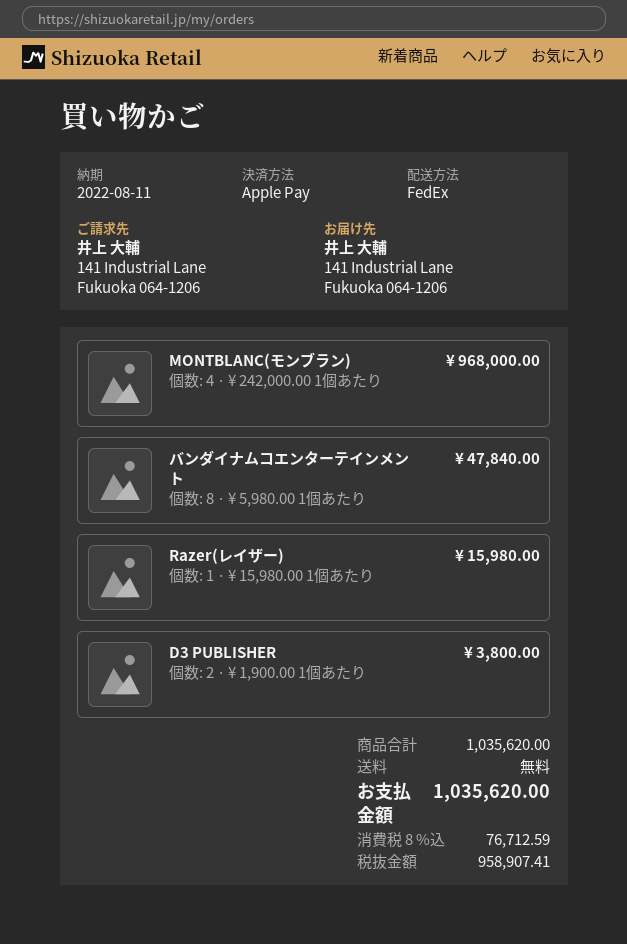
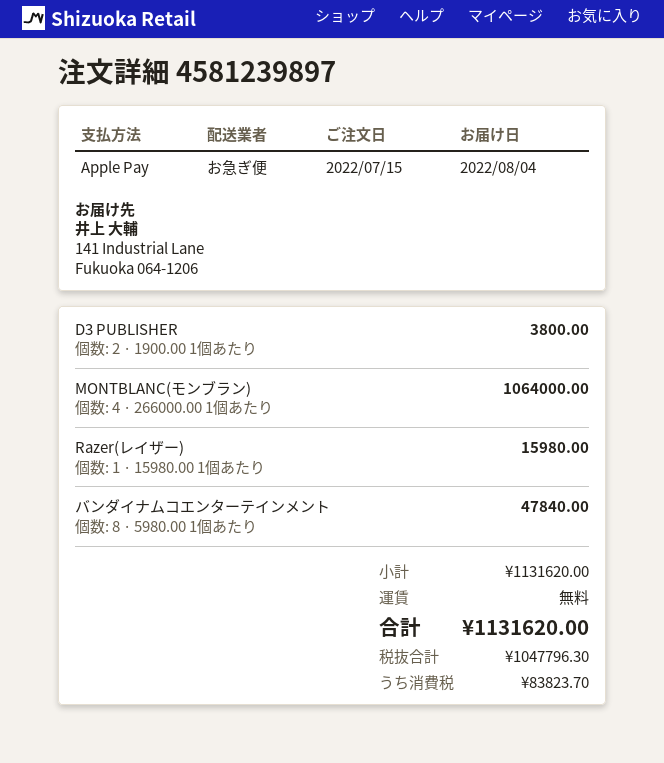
delivery date: 2022-08-11 -> 2022-08-04
shipping method: FedEx -> express
MONTBLANC(モンブラン): 4 x 242000.00 = 968000.00 -> 4 x 266000.00 = 1064000.00
subtotal: 1035620.00 -> 1131620.00
net: 958907.41 -> 1047796.30
tax: 76712.59 -> 83823.70
total: 1035620.00 -> 1131620.00

